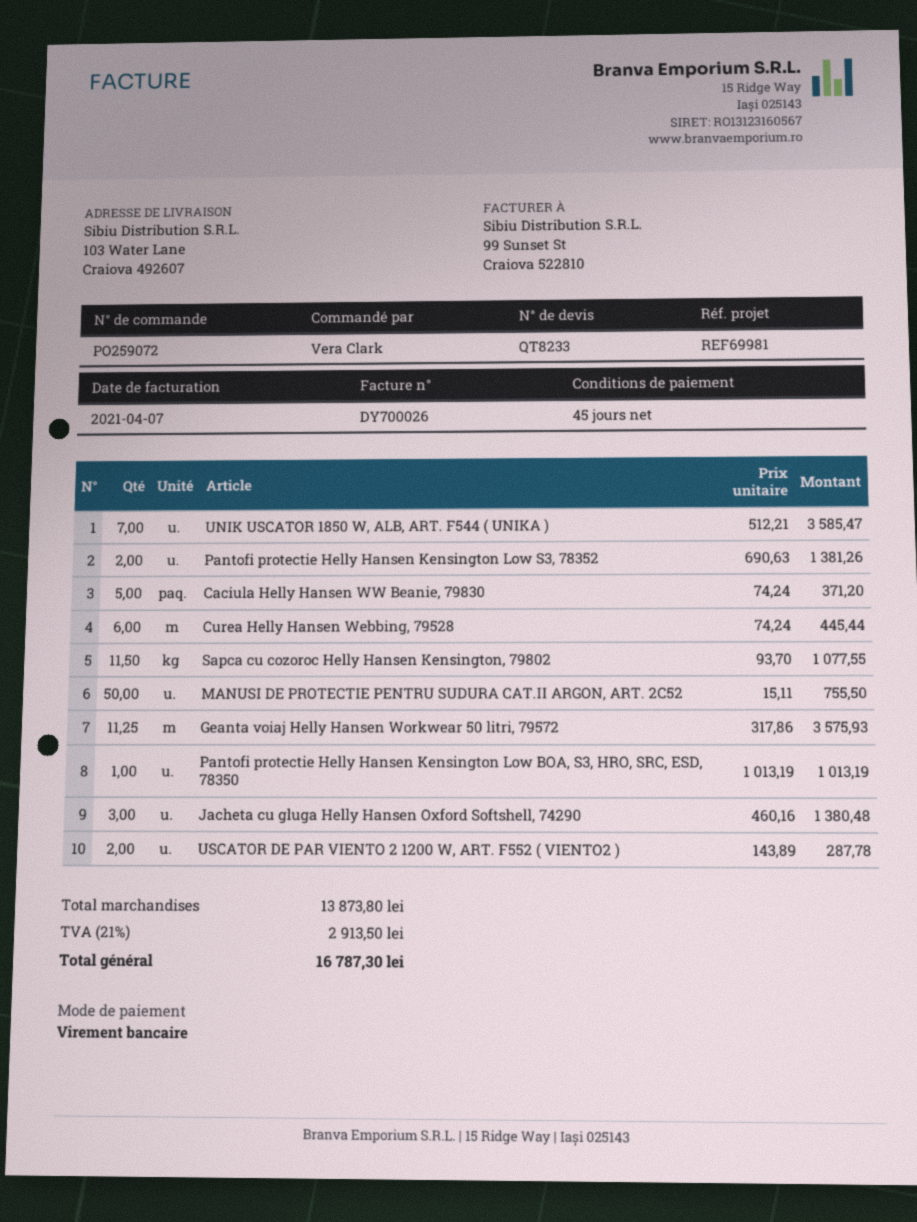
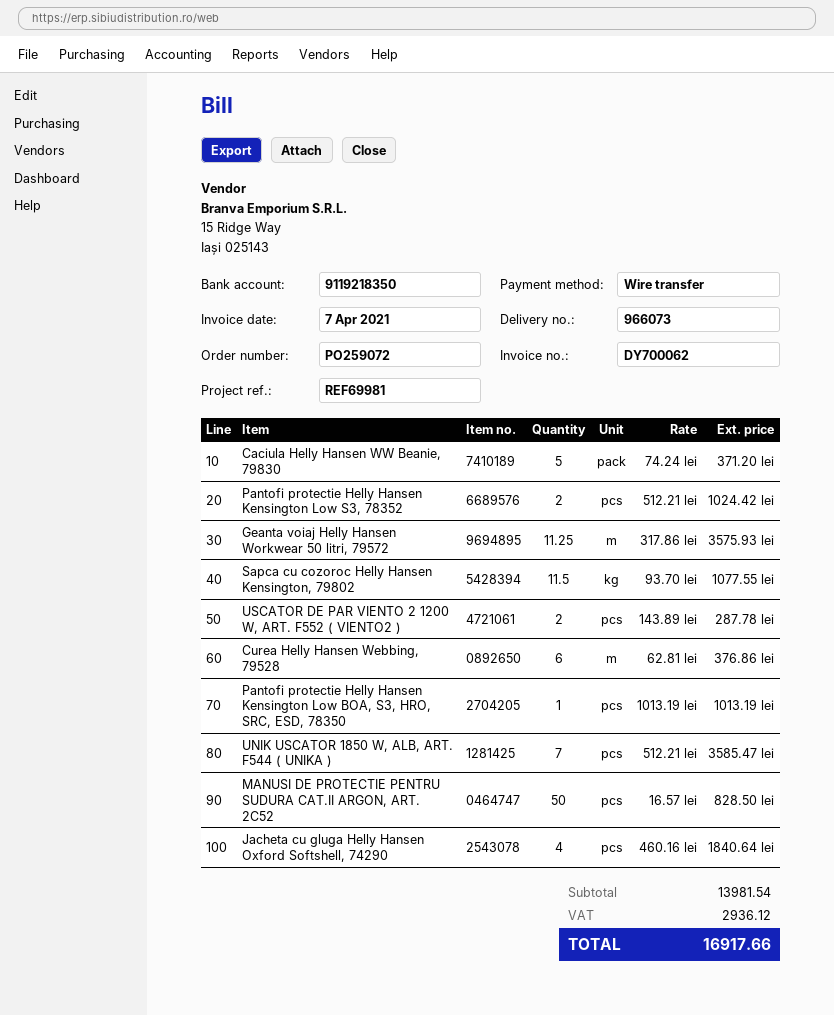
invoice number: DY700026 -> DY700062
Pantofi protectie Helly Hansen Kensington Low S3, 78352: 2 x 690.63 = 1381.26 -> 2 x 512.21 = 1024.42
Curea Helly Hansen Webbing, 79528: 6 x 74.24 = 445.44 -> 6 x 62.81 = 376.86
MANUSI DE PROTECTIE PENTRU SUDURA CAT.II ARGON, ART. 2C52: 50 x 15.11 = 755.50 -> 50 x 16.57 = 828.50
Jacheta cu gluga Helly Hansen Oxford Softshell, 74290: 3 x 460.16 = 1380.48 -> 4 x 460.16 = 1840.64
subtotal: 13873.80 -> 13981.54
tax: 2913.50 -> 2936.12
total: 16787.30 -> 16917.66

